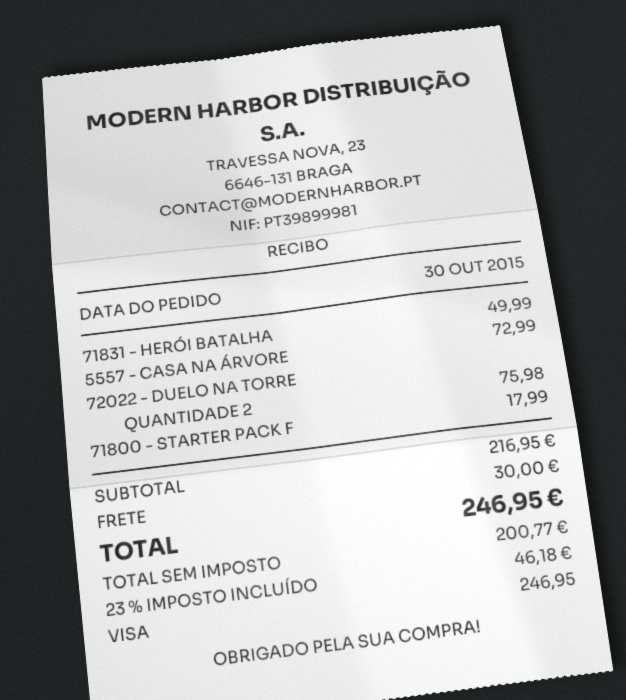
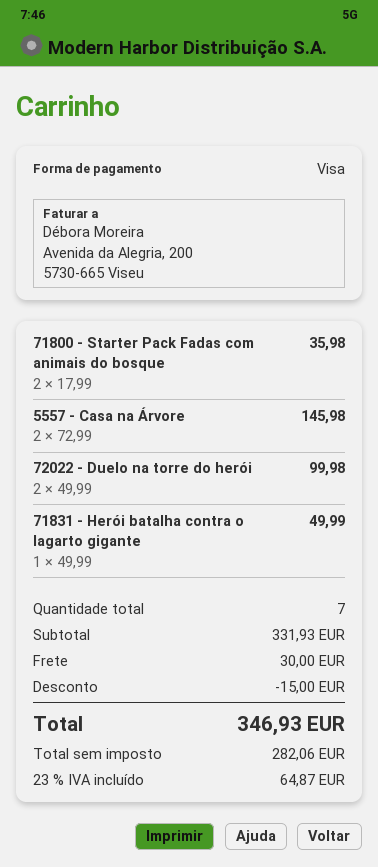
5557 - CASA NA ÁRVORE: 1 for 72.99 -> 2 for 145.98
72022 - DUELO NA TORRE: 2 for 75.98 -> 2 for 99.98
71800 - STARTER PACK F: 1 for 17.99 -> 2 for 35.98
subtotal: 216.95 -> 331.93
discount: none -> 15.00
net: 200.77 -> 282.06
tax: 23% = 46.18 -> 23% = 64.87
total: 246.95 -> 346.93

